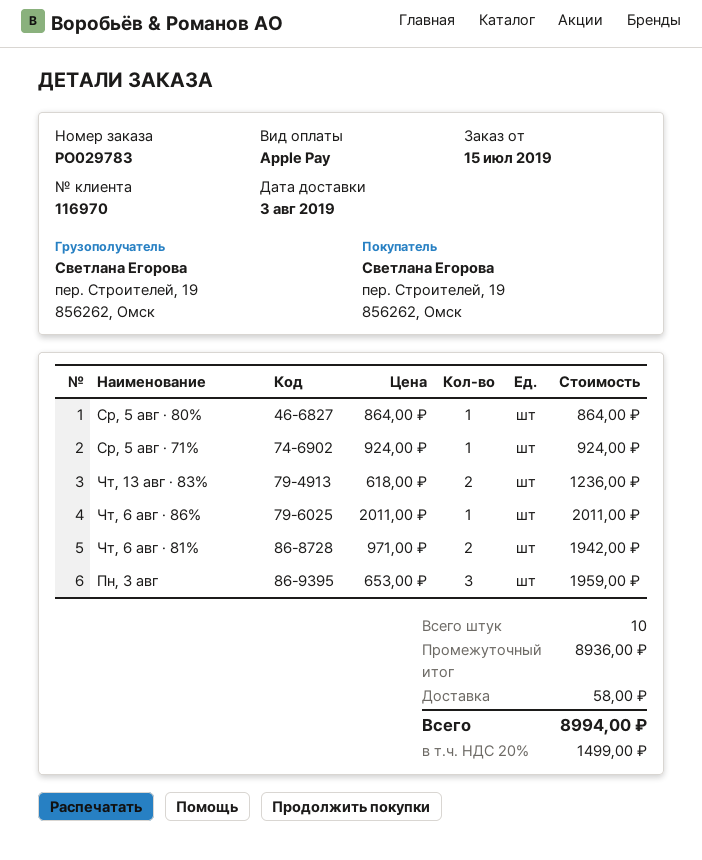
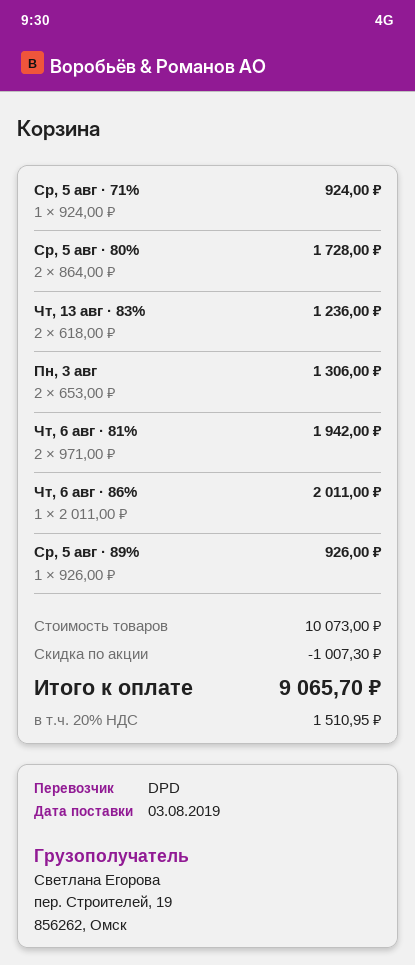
Ср, 5 авг · 80%: 1 x 864.00 = 864.00 -> 2 x 864.00 = 1728.00
Пн, 3 авг: 3 x 653.00 = 1959.00 -> 2 x 653.00 = 1306.00
Ср, 5 авг · 89%: none -> 1 x 926.00 = 926.00
subtotal: 8936.00 -> 10073.00
discount: none -> 1007.30
shipping: 58.00 -> none
tax: 20% = 1499.00 -> 20% = 1510.95
total: 8994.00 -> 9065.70

